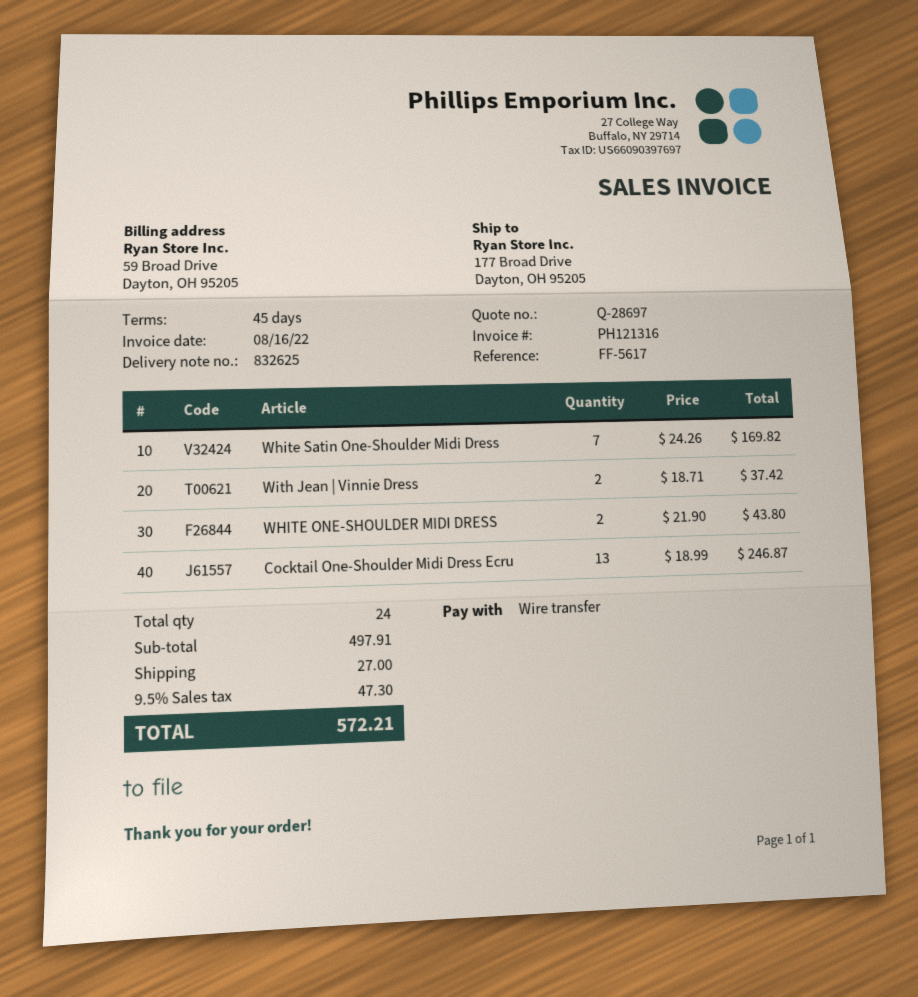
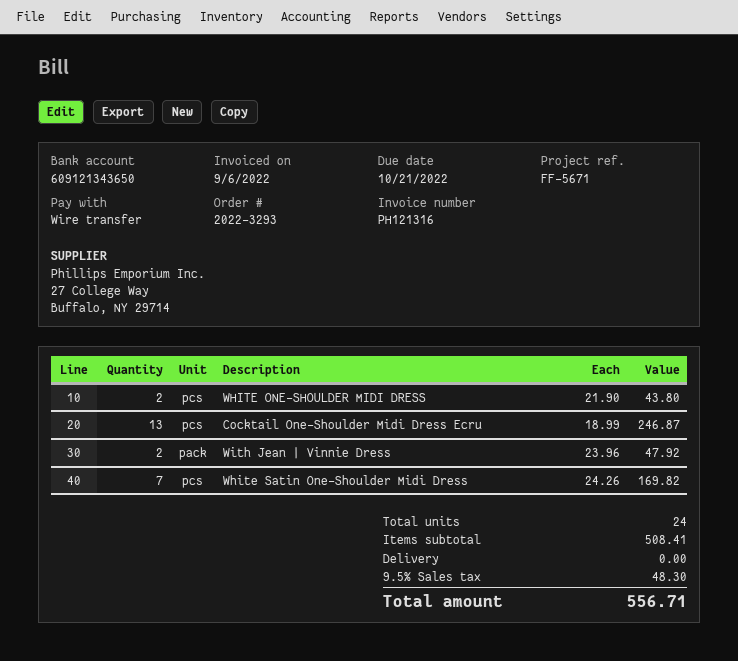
invoice date: 2022-08-16 -> 2022-09-06
reference: FF-5617 -> FF-5671
With Jean | Vinnie Dress: 2 x 18.71 = 37.42 -> 2 x 23.96 = 47.92
subtotal: 497.91 -> 508.41
shipping: 27.00 -> 0.00
tax: 9.5% = 47.30 -> 9.5% = 48.30
total: 572.21 -> 556.71

